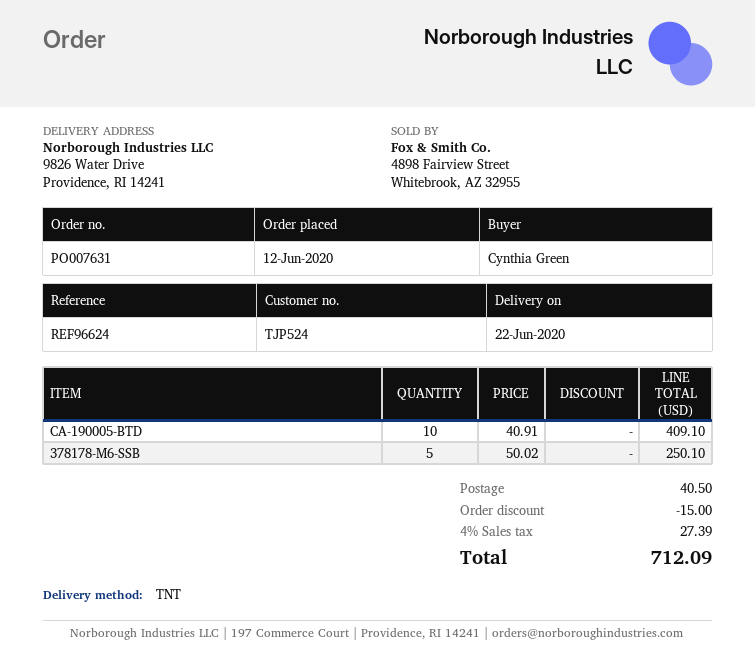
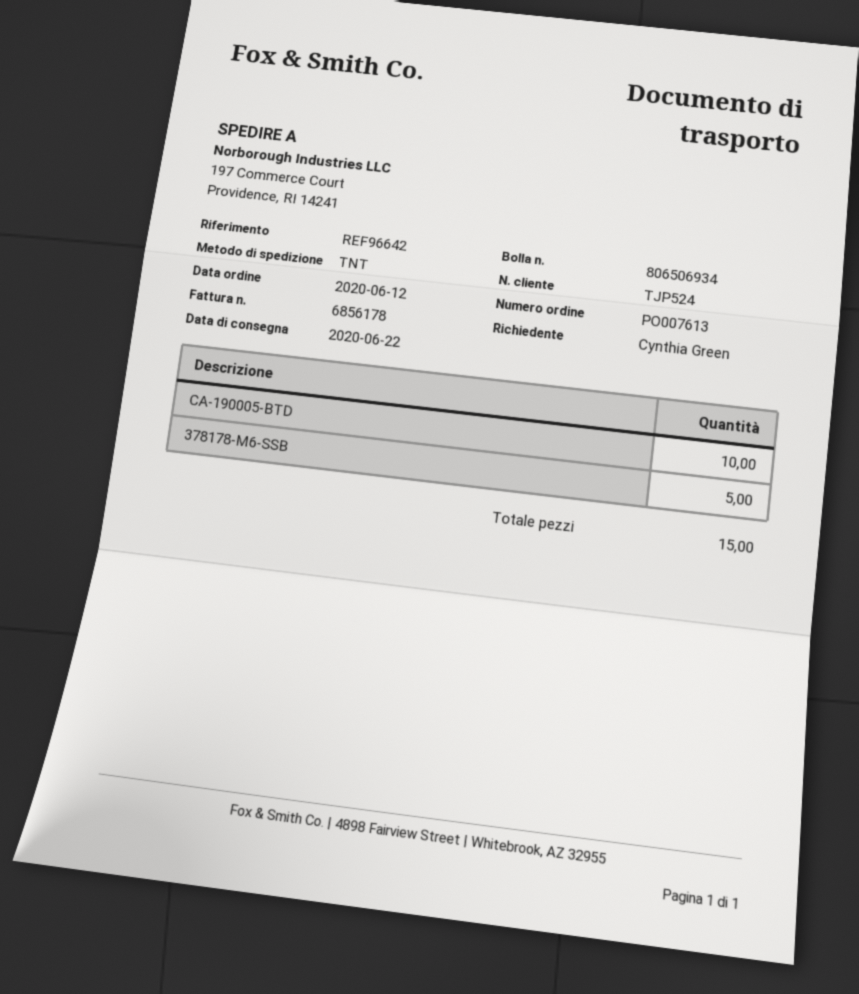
order number: PO007631 -> PO007613
reference: REF96624 -> REF96642
ship to: 9826 Water Drive, Providence, RI 14241 -> 197 Commerce Court, Providence, RI 14241

